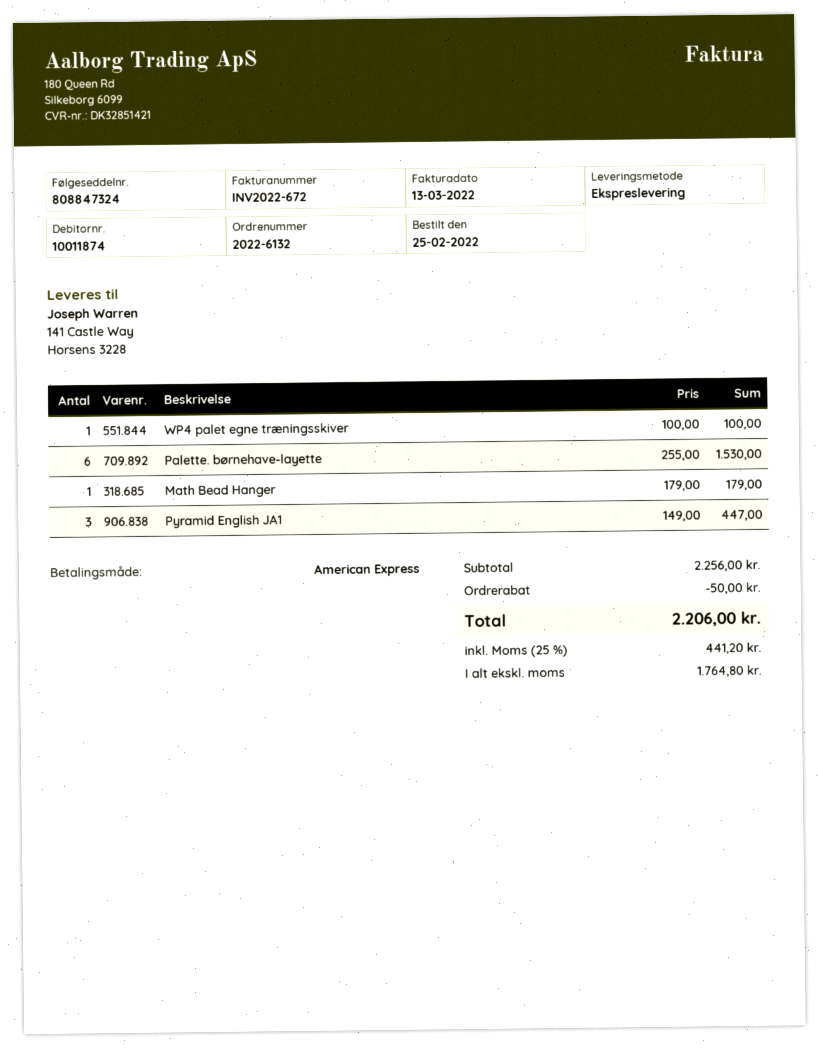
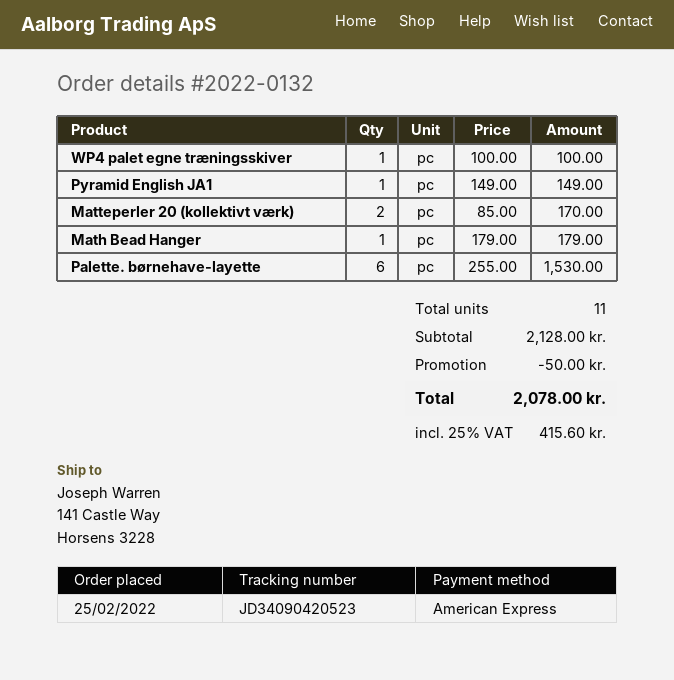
order number: 2022-6132 -> 2022-0132
Pyramid English JA1: 3 x 149.00 = 447.00 -> 1 x 149.00 = 149.00
Matteperler 20 (kollektivt værk): none -> 2 x 85.00 = 170.00
subtotal: 2256.00 -> 2128.00
tax: 25% = 441.20 -> 25% = 415.60
total: 2206.00 -> 2078.00

